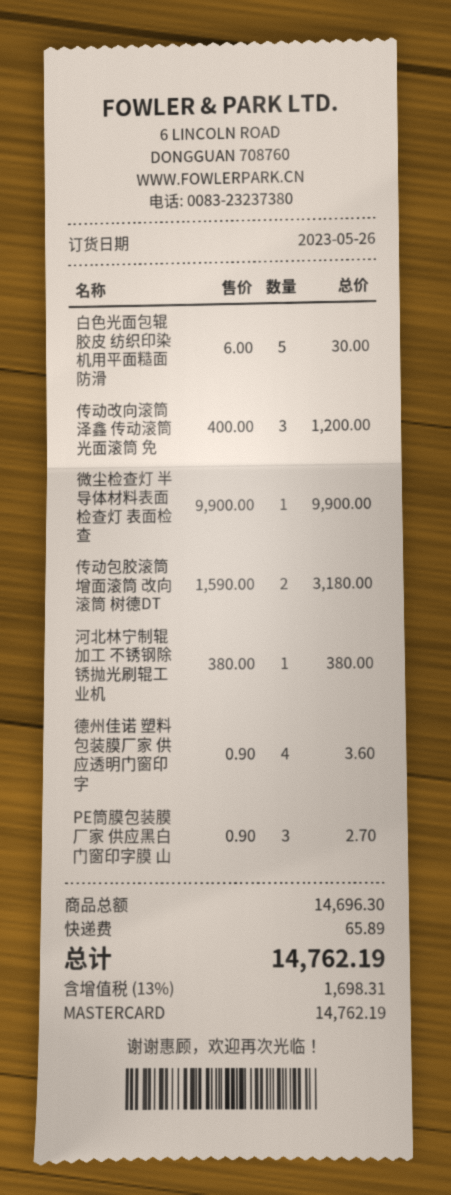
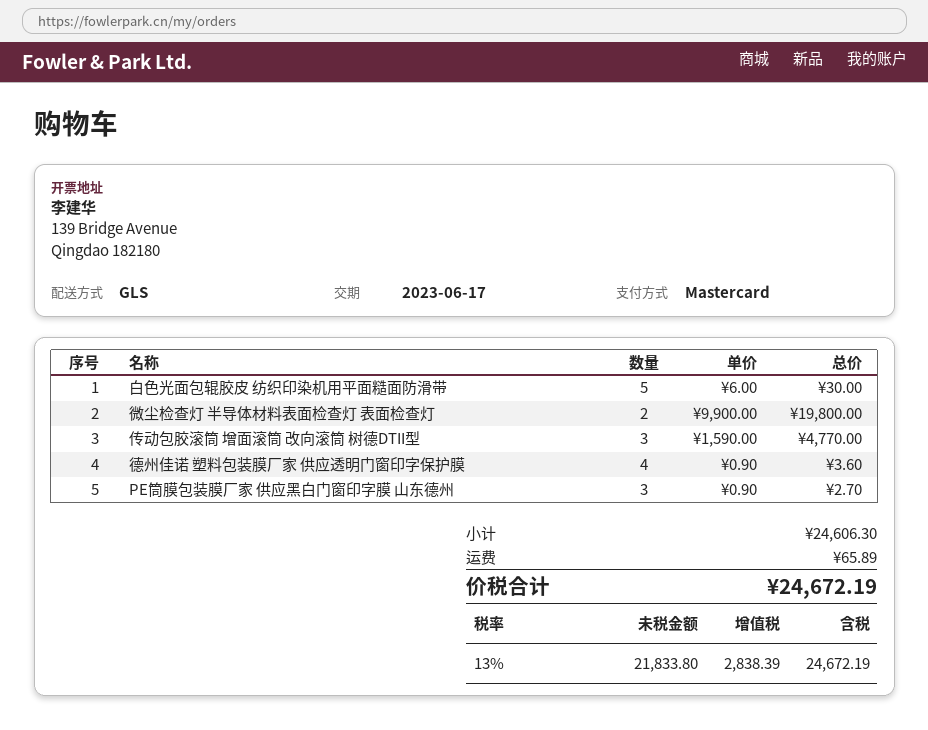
传动改向滚筒 泽鑫 传动滚筒 光面滚筒 免: 3 x 400.00 = 1200.00 -> none
微尘检查灯 半导体材料表面检查灯 表面检查: 1 x 9900.00 = 9900.00 -> 2 x 9900.00 = 19800.00
传动包胶滚筒 增面滚筒 改向滚筒 树德DT: 2 x 1590.00 = 3180.00 -> 3 x 1590.00 = 4770.00
河北林宁制辊加工 不锈钢除锈抛光刷辊工业机: 1 x 380.00 = 380.00 -> none
subtotal: 14696.30 -> 24606.30
tax: 13% = 1698.31 -> 13% = 2838.39
total: 14762.19 -> 24672.19

